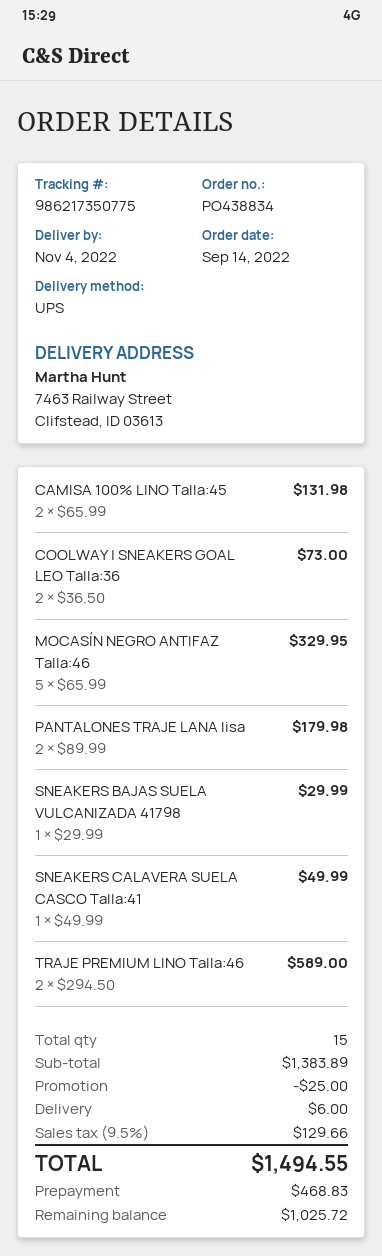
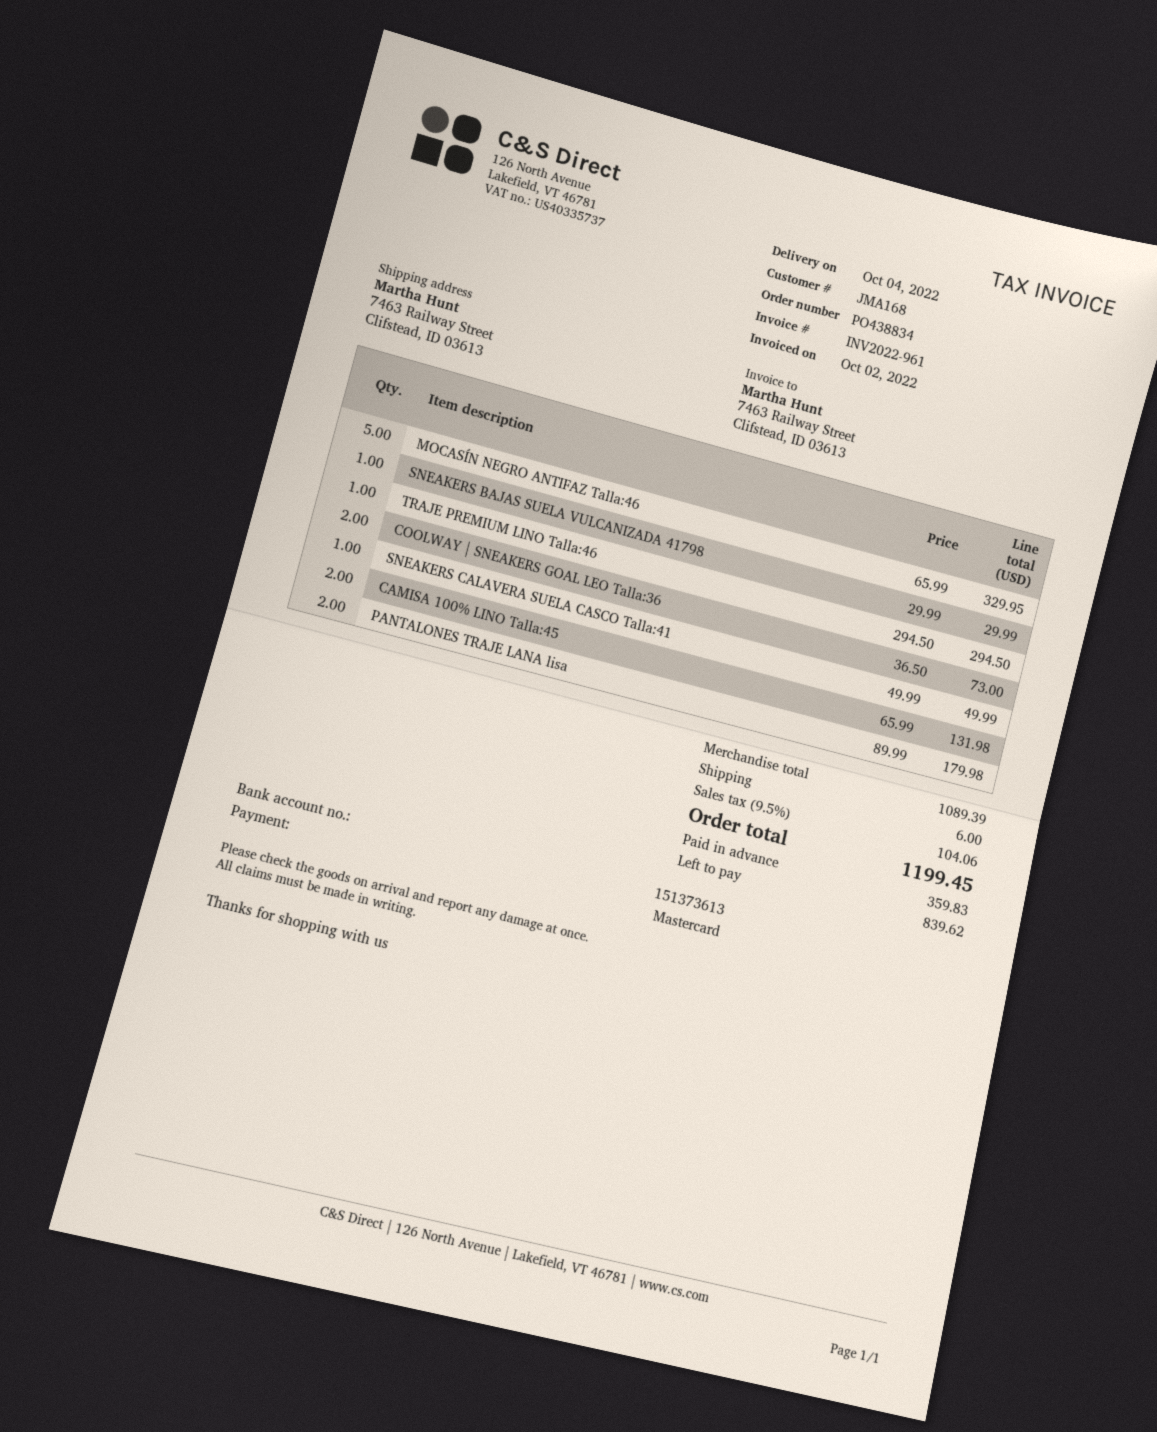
delivery date: 2022-11-04 -> 2022-10-04
TRAJE PREMIUM LINO Talla:46: 2 x 294.50 = 589.00 -> 1 x 294.50 = 294.50
subtotal: 1383.89 -> 1089.39
discount: 25.00 -> none
tax: 9.5% = 129.66 -> 9.5% = 104.06
total: 1494.55 -> 1199.45
deposit: 468.83 -> 359.83
balance: 1025.72 -> 839.62

